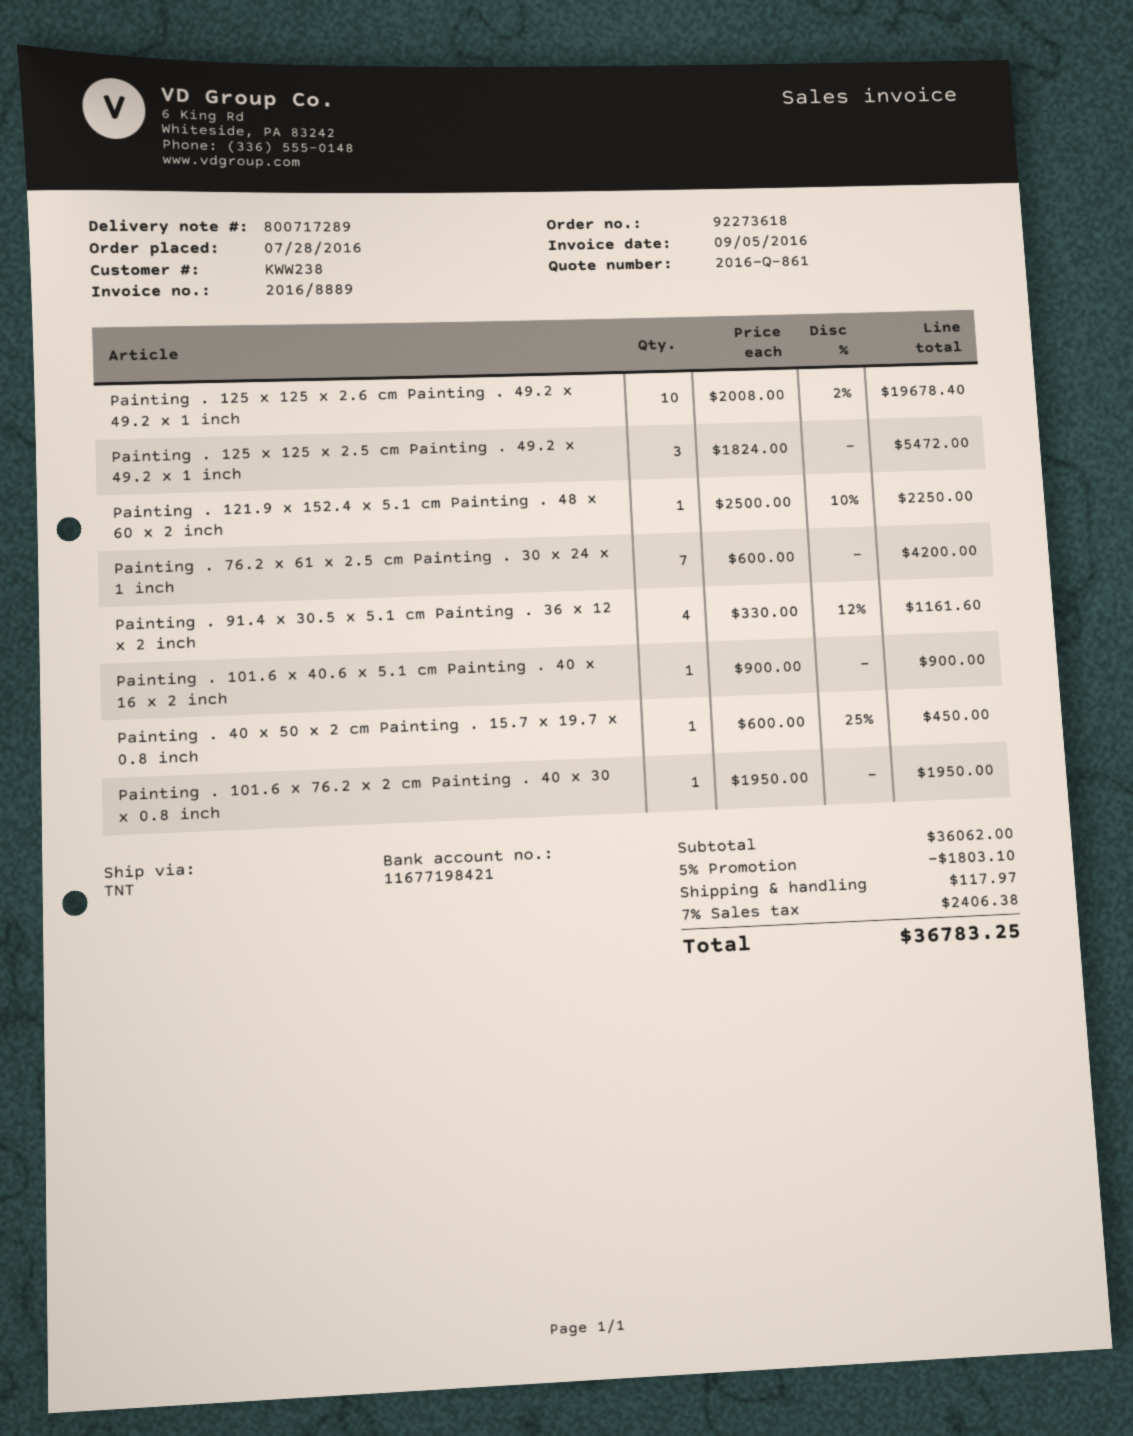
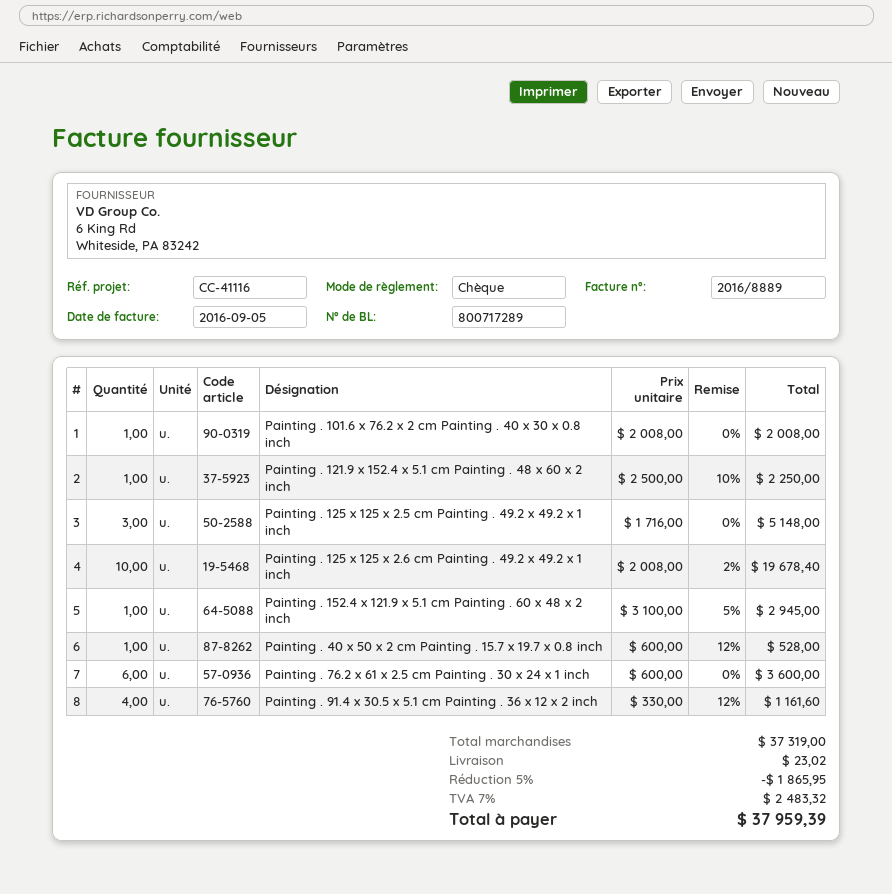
Painting . 125 x 125 x 2.5 cm Painting . 49.2 x 49.2 x 1 inch: 3 x 1824.00 = 5472.00 -> 3 x 1716.00 = 5148.00
Painting . 76.2 x 61 x 2.5 cm Painting . 30 x 24 x 1 inch: 7 x 600.00 = 4200.00 -> 6 x 600.00 = 3600.00
Painting . 101.6 x 40.6 x 5.1 cm Painting . 40 x 16 x 2 inch: 1 x 900.00 = 900.00 -> none
Painting . 40 x 50 x 2 cm Painting . 15.7 x 19.7 x 0.8 inch: 1 x 600.00 - 25% = 450.00 -> 1 x 600.00 - 12% = 528.00
Painting . 101.6 x 76.2 x 2 cm Painting . 40 x 30 x 0.8 inch: 1 x 1950.00 = 1950.00 -> 1 x 2008.00 = 2008.00
Painting . 152.4 x 121.9 x 5.1 cm Painting . 60 x 48 x 2 inch: none -> 1 x 3100.00 - 5% = 2945.00
subtotal: 36062.00 -> 37319.00
discount: 5% = 1803.10 -> 5% = 1865.95
shipping: 117.97 -> 23.02
tax: 7% = 2406.38 -> 7% = 2483.32
total: 36783.25 -> 37959.39

